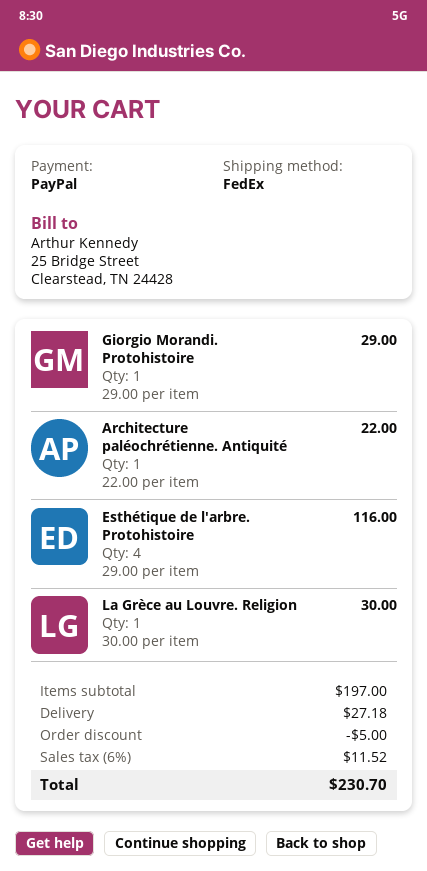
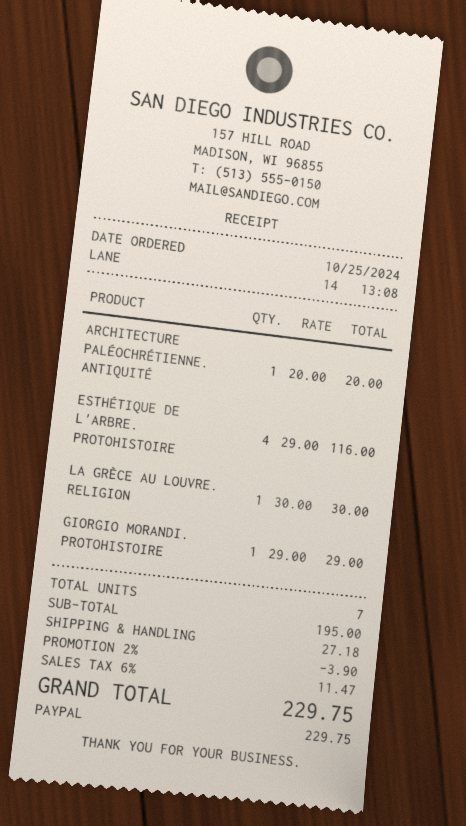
Architecture paléochrétienne. Antiquité: 1 x 22.00 = 22.00 -> 1 x 20.00 = 20.00
subtotal: 197.00 -> 195.00
discount: 5.00 -> 3.90
tax: 6% = 11.52 -> 6% = 11.47
total: 230.70 -> 229.75

